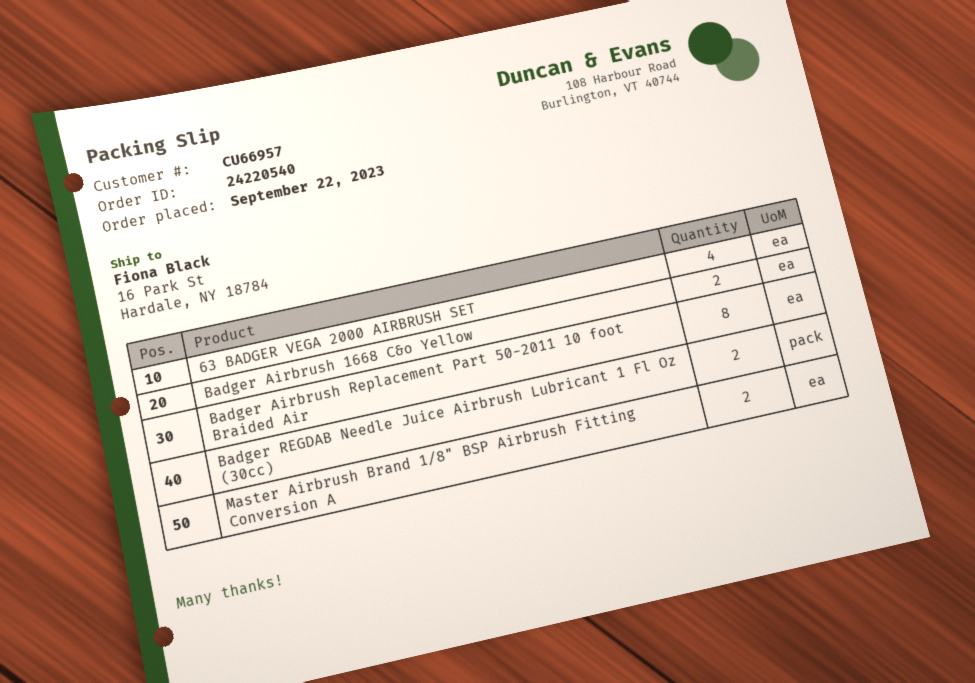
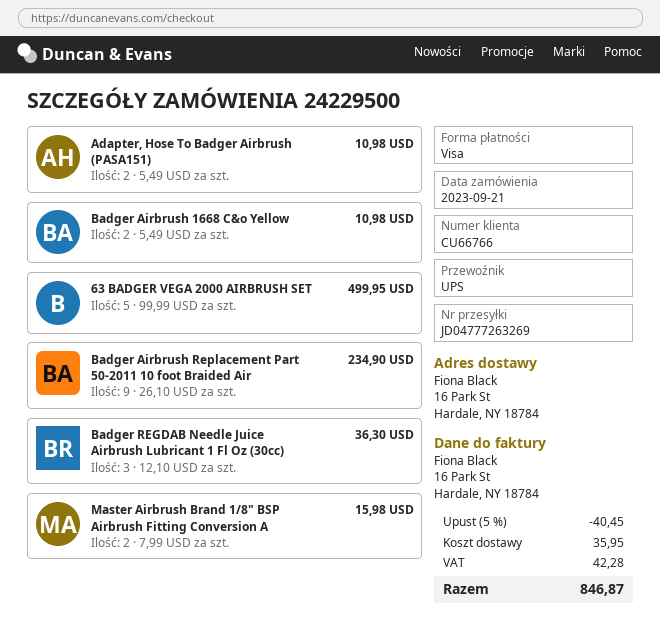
order number: 24220540 -> 24229500
order date: 2023-09-22 -> 2023-09-21
customer number: CU66957 -> CU66766
63 BADGER VEGA 2000 AIRBRUSH SET: 4 -> 5
Badger Airbrush Replacement Part 50-2011 10 foot Braided Air: 8 -> 9
Badger REGDAB Needle Juice Airbrush Lubricant 1 Fl Oz (30cc): 2 -> 3
Adapter, Hose To Badger Airbrush (PASA151): none -> 2

